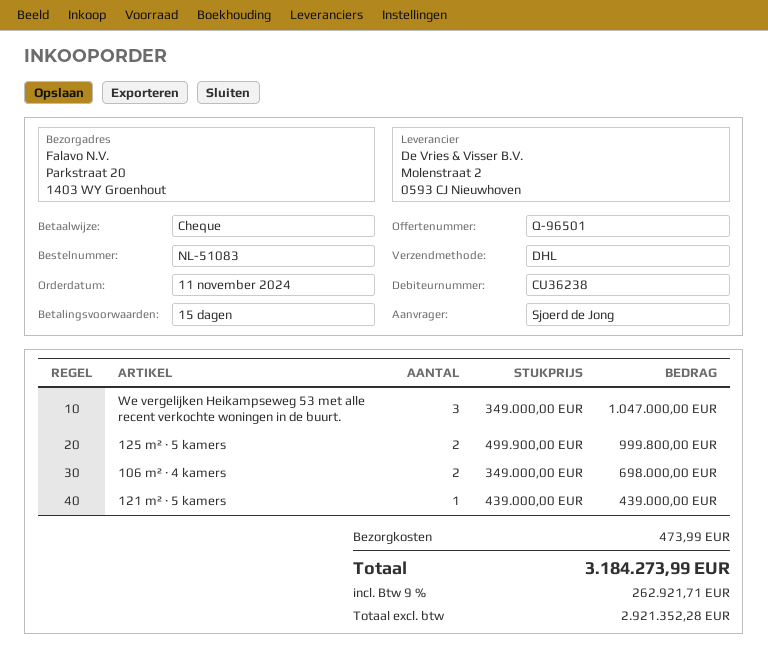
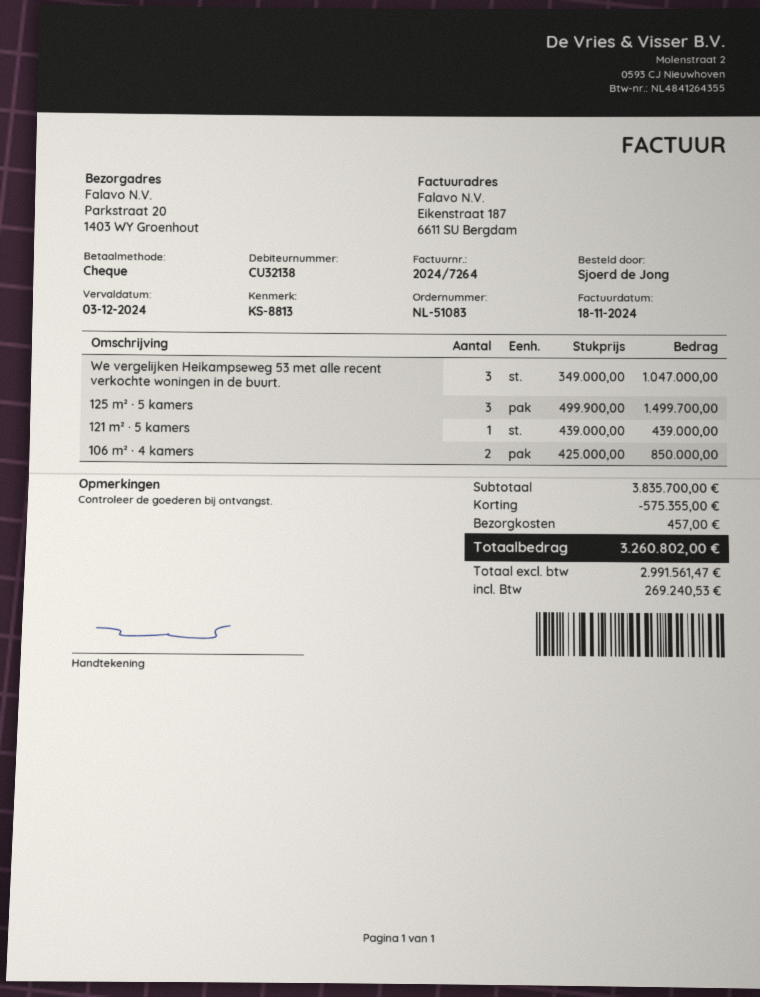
customer number: CU36238 -> CU32138
125 m² · 5 kamers: 2 x 499900.00 = 999800.00 -> 3 x 499900.00 = 1499700.00
106 m² · 4 kamers: 2 x 349000.00 = 698000.00 -> 2 x 425000.00 = 850000.00
discount: none -> 575355.00
shipping: 473.99 -> 457.00
net: 2921352.28 -> 2991561.47
tax: 262921.71 -> 269240.53
total: 3184273.99 -> 3260802.00

